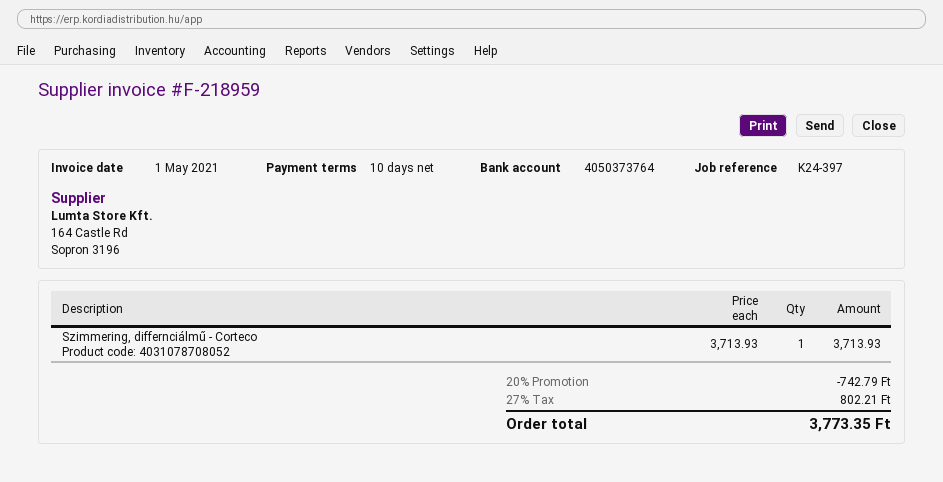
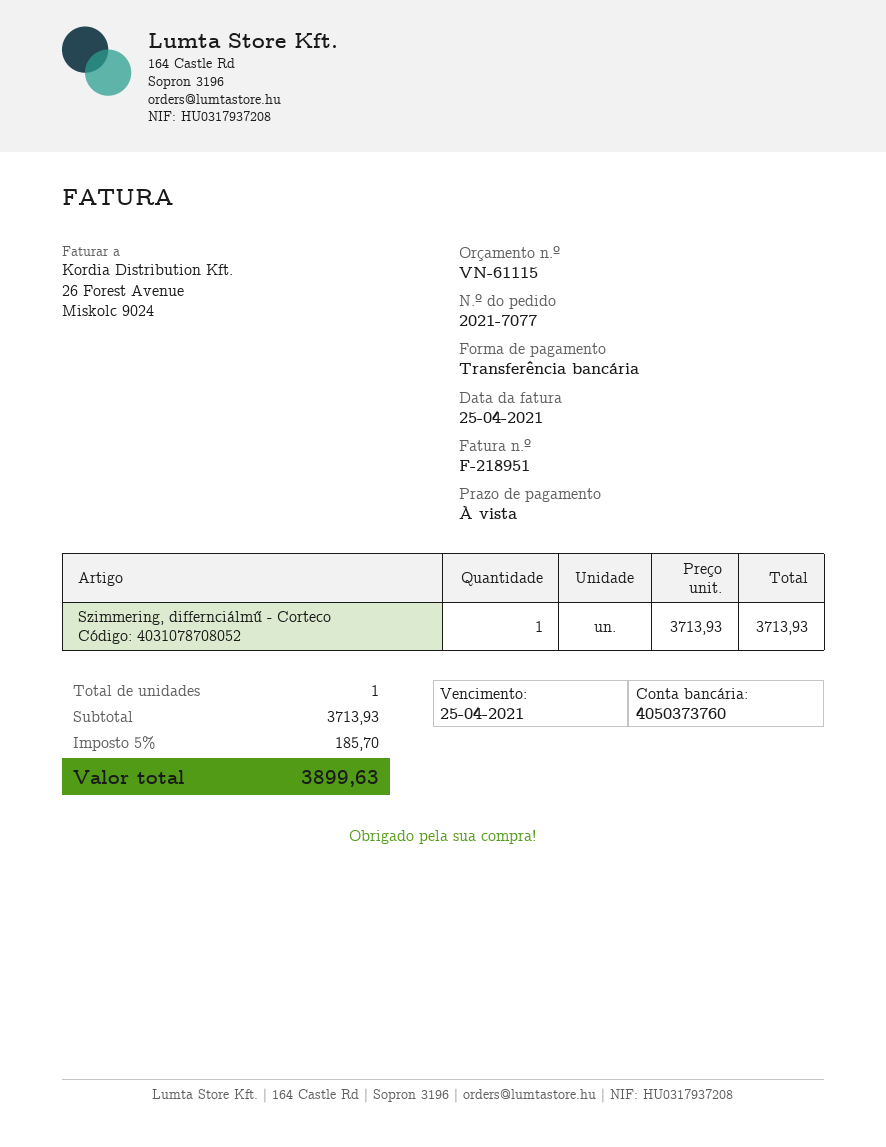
invoice number: F-218959 -> F-218951
invoice date: 2021-05-01 -> 2021-04-25
payment terms: 10 days -> on receipt
bank account: 4050373764 -> 4050373760
discount: 20% = 742.79 -> none
tax: 27% = 802.21 -> 5% = 185.70
total: 3773.35 -> 3899.63

